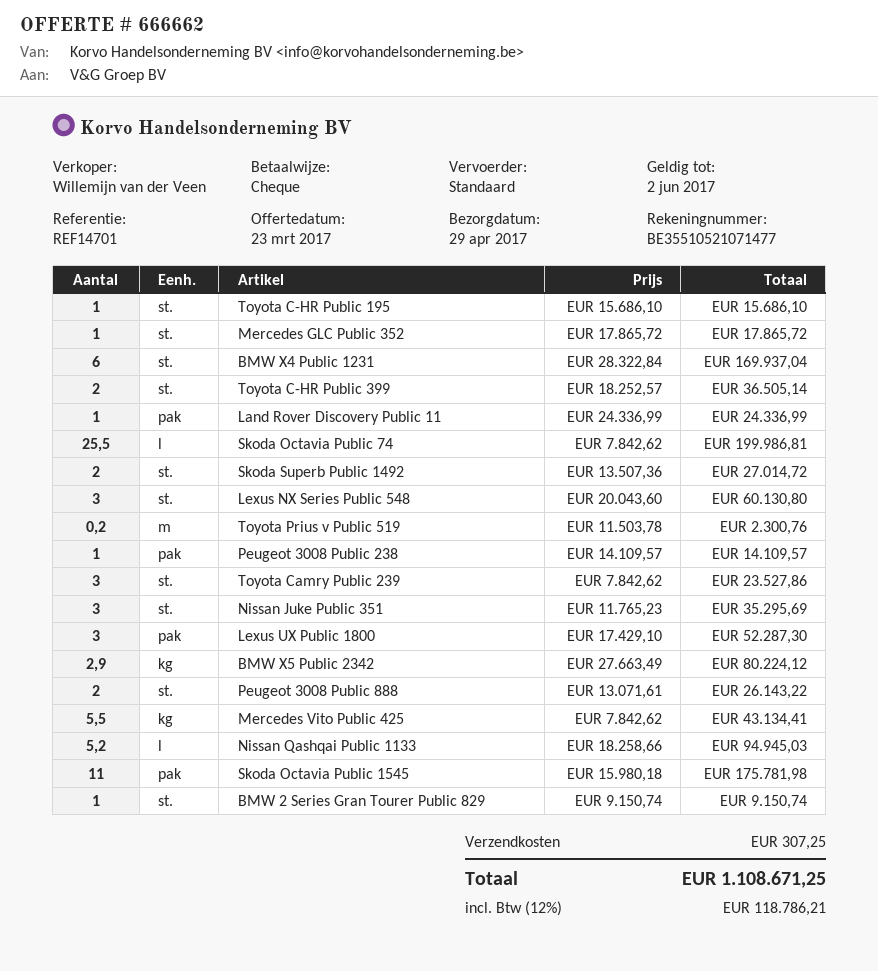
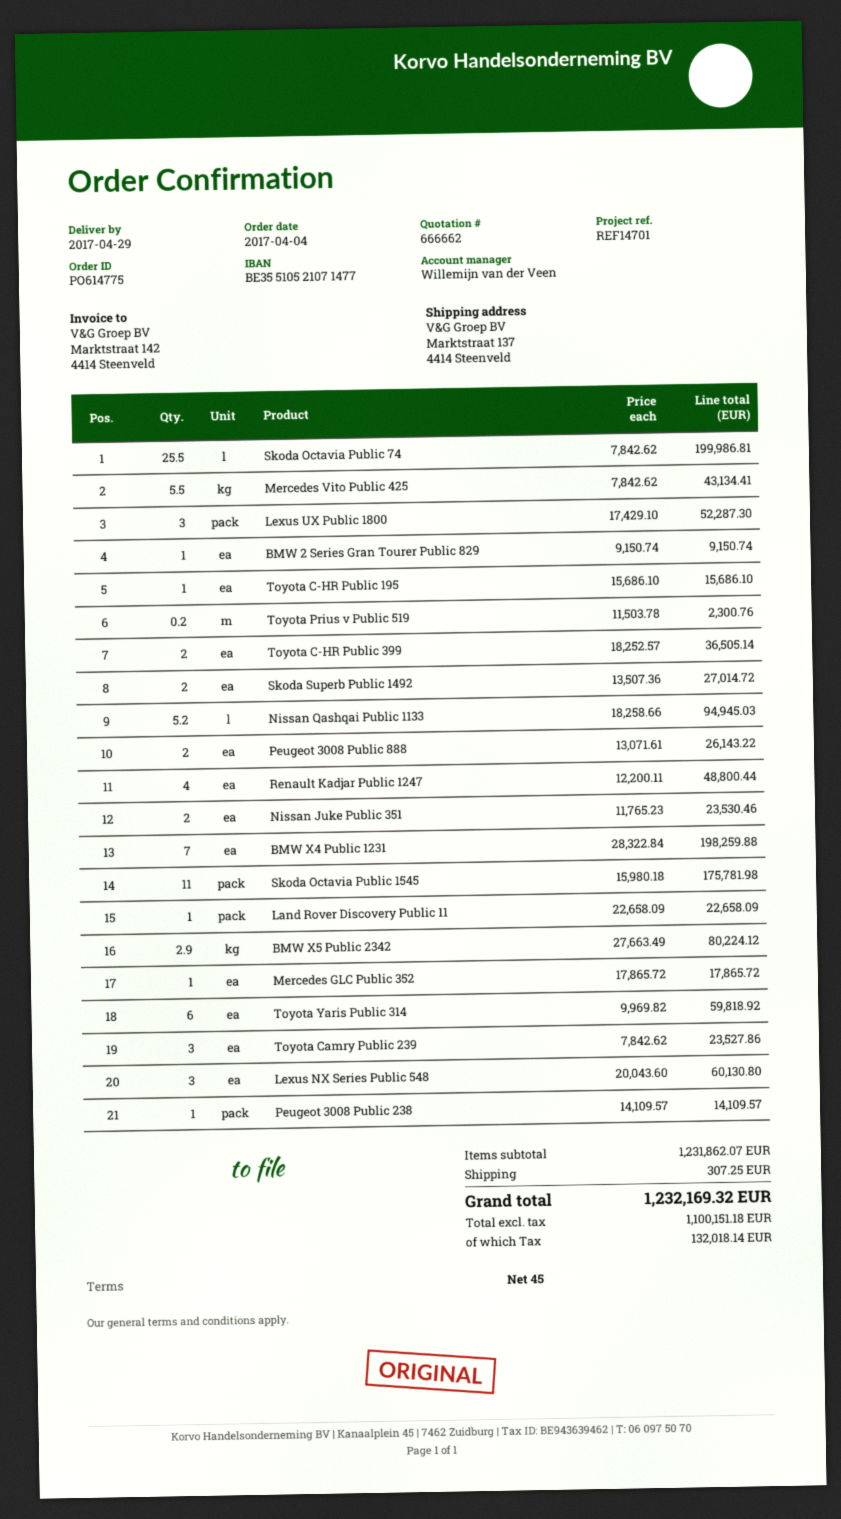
BMW X4 Public 1231: 6 x 28322.84 = 169937.04 -> 7 x 28322.84 = 198259.88
Land Rover Discovery Public 11: 1 x 24336.99 = 24336.99 -> 1 x 22658.09 = 22658.09
Nissan Juke Public 351: 3 x 11765.23 = 35295.69 -> 2 x 11765.23 = 23530.46
Renault Kadjar Public 1247: none -> 4 x 12200.11 = 48800.44
Toyota Yaris Public 314: none -> 6 x 9969.82 = 59818.92
tax: 118786.21 -> 132018.14
total: 1108671.25 -> 1232169.32

